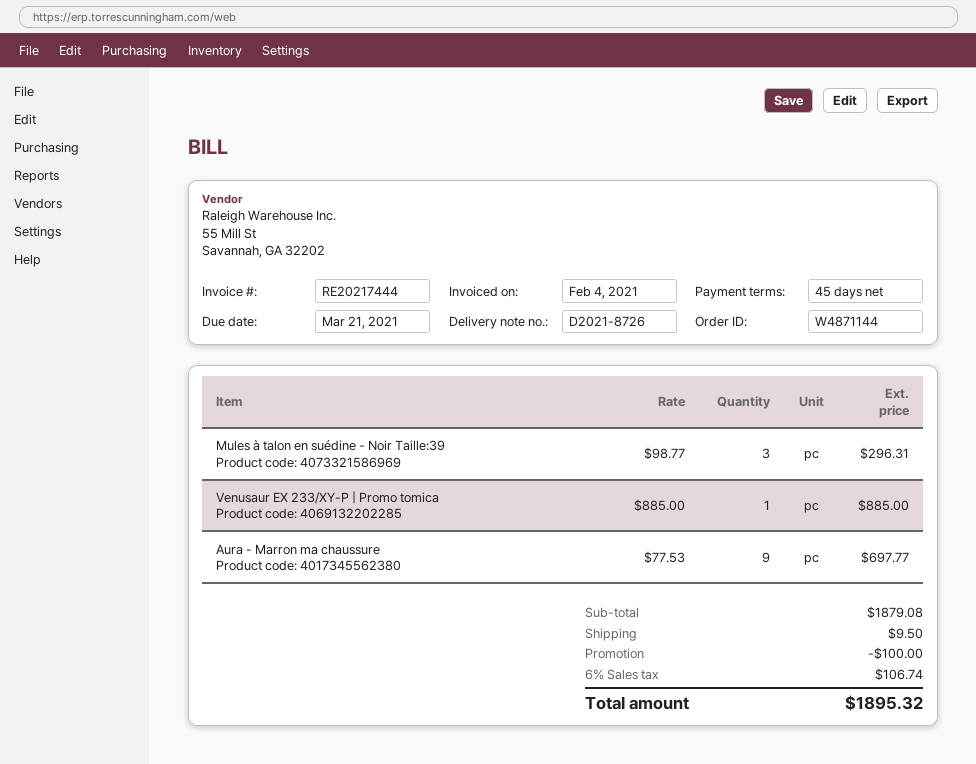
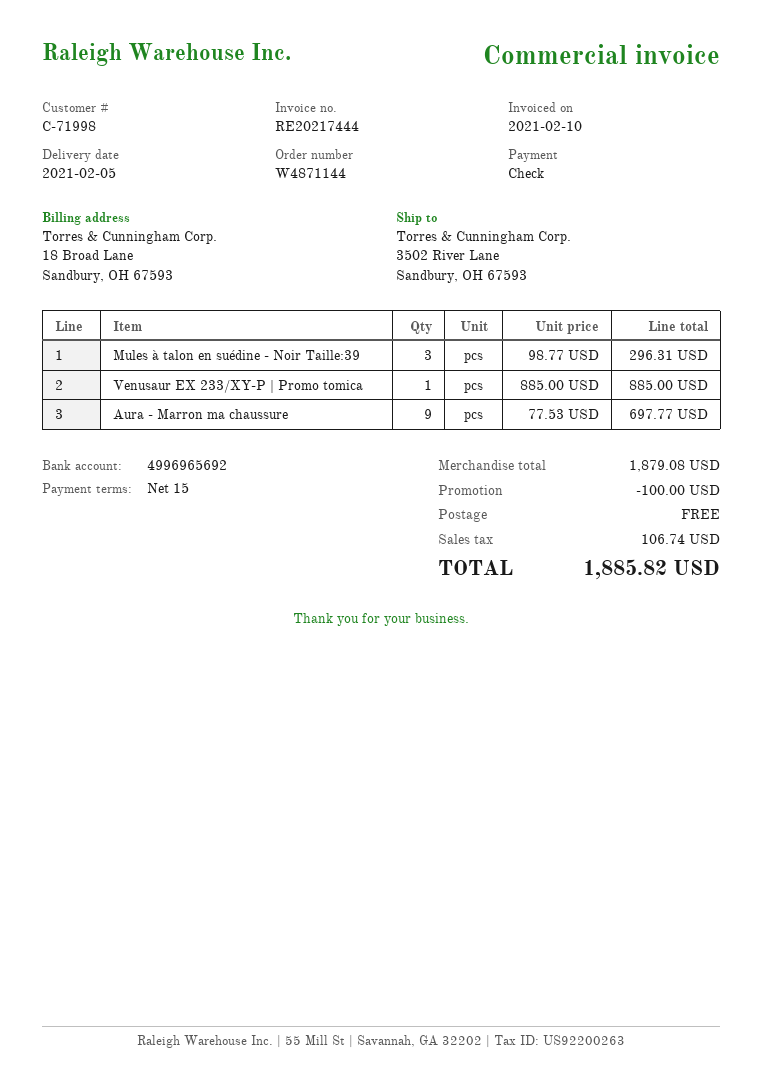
invoice date: 2021-02-04 -> 2021-02-10
payment terms: 45 days -> 15 days
shipping: 9.50 -> 0.00
total: 1895.32 -> 1885.82

